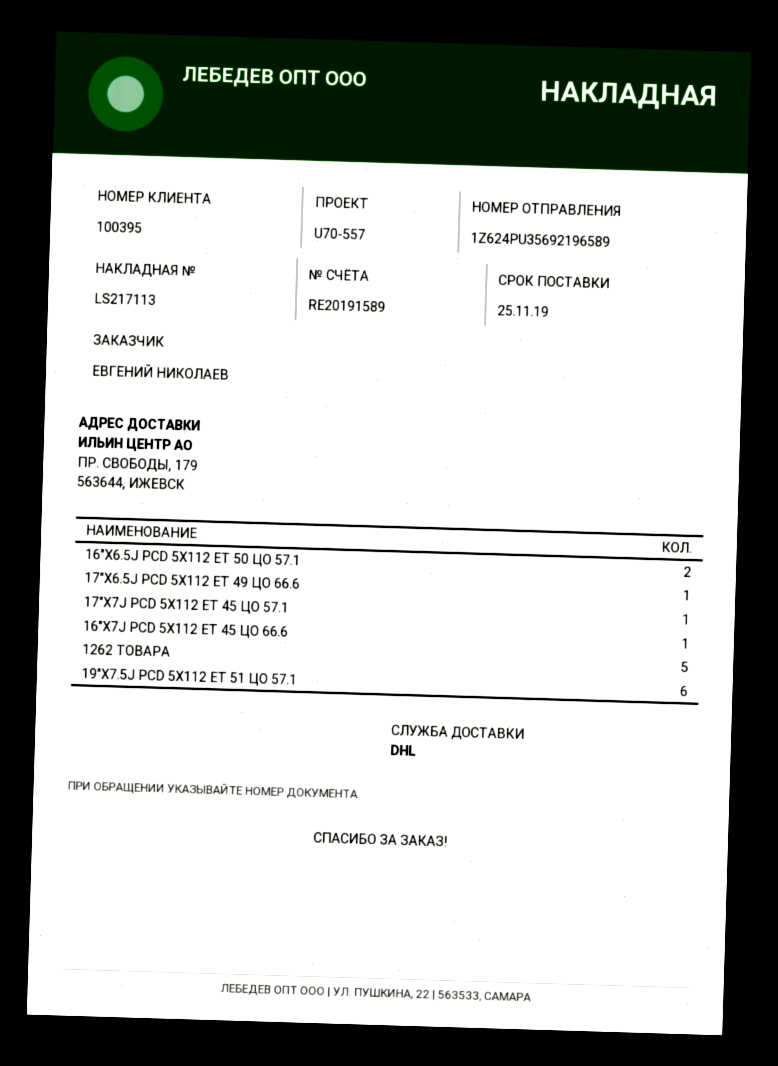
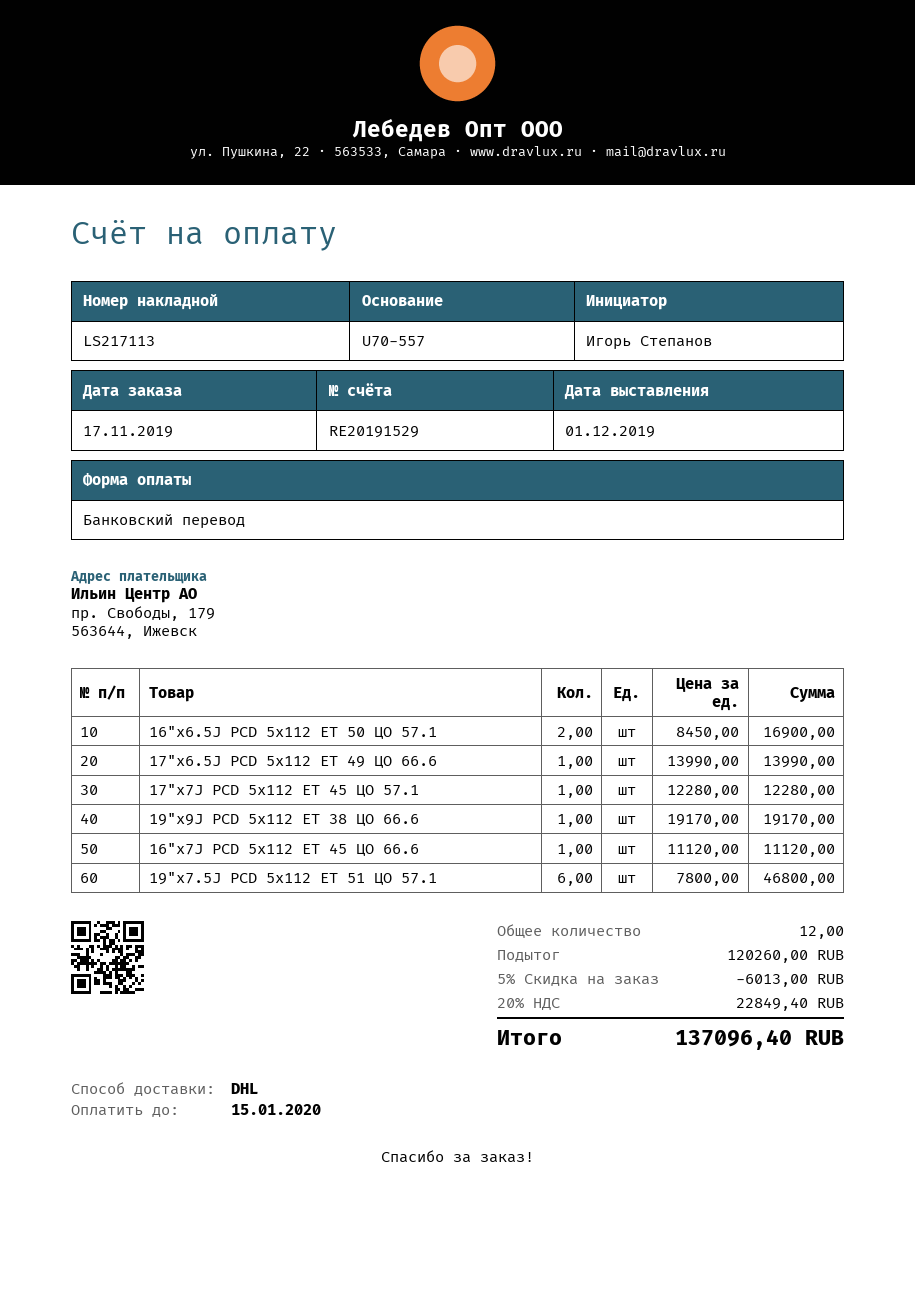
invoice number: RE20191589 -> RE20191529
ordered by: ЕВГЕНИЙ НИКОЛАЕВ -> Игорь Степанов
1262 ТОВАРА: 5 -> none
19"x9J PCD 5x112 ЕТ 38 ЦО 66.6: none -> 1

